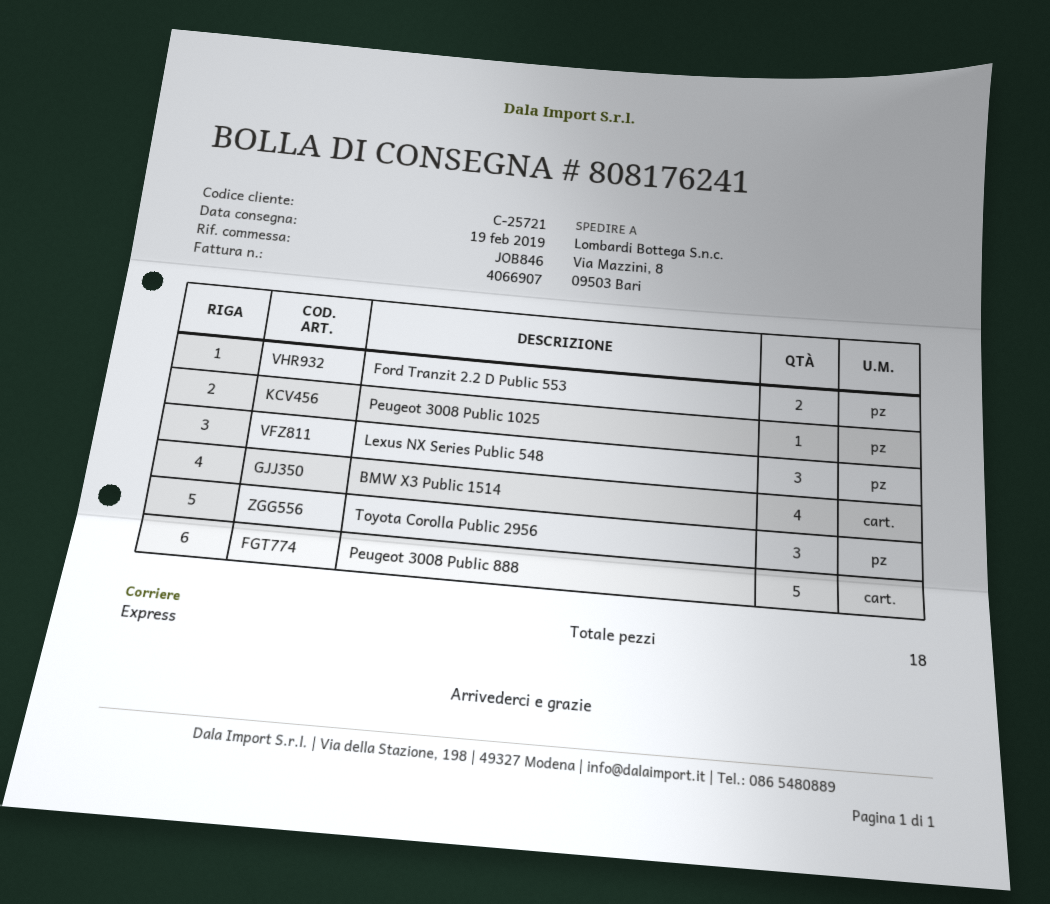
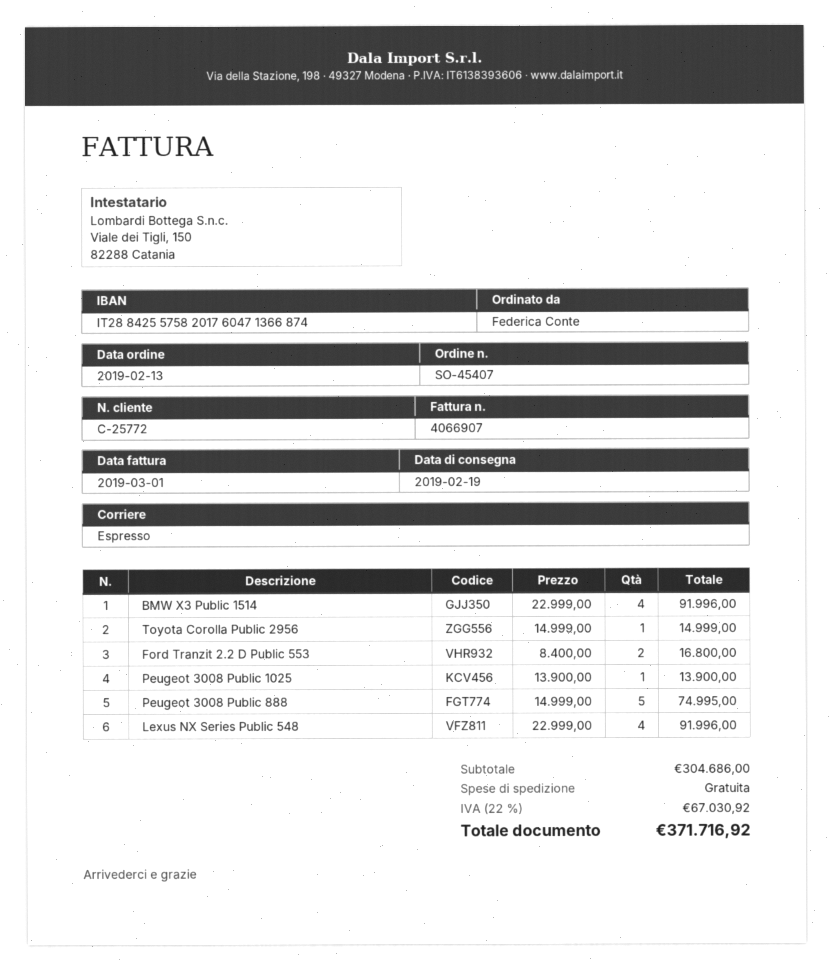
customer number: C-25721 -> C-25772
Lexus NX Series Public 548: 3 -> 4
Toyota Corolla Public 2956: 3 -> 1

